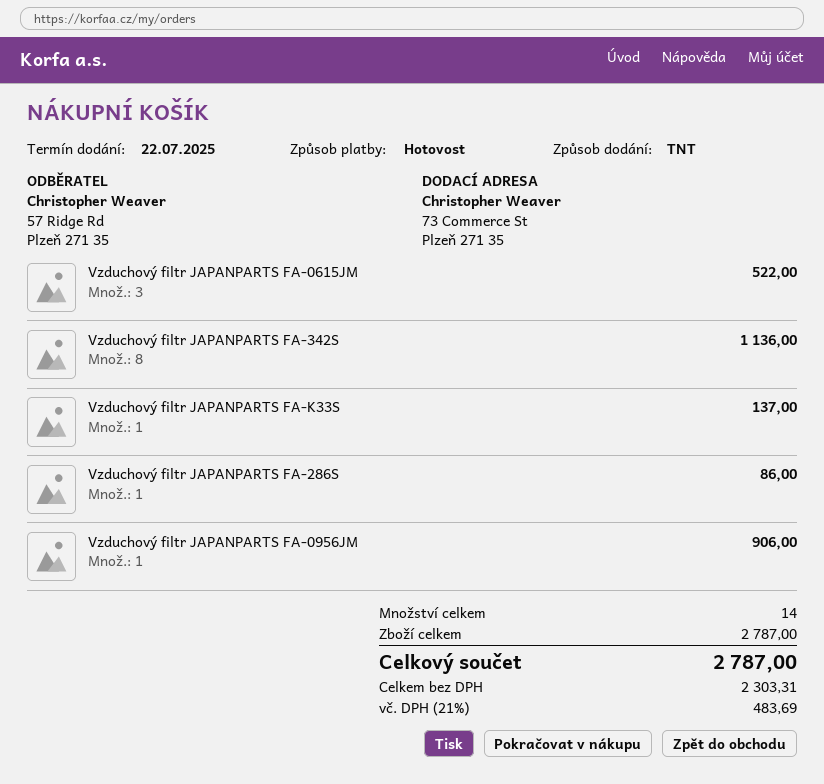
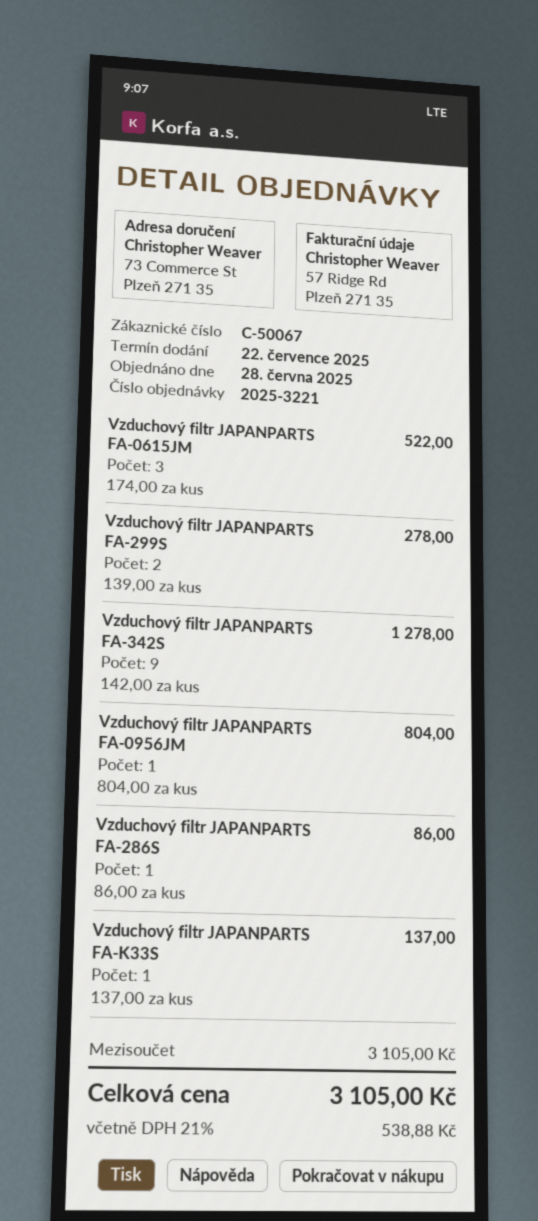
Vzduchový filtr JAPANPARTS FA-342S: 8 for 1136.00 -> 9 for 1278.00
Vzduchový filtr JAPANPARTS FA-0956JM: 1 for 906.00 -> 1 for 804.00
Vzduchový filtr JAPANPARTS FA-299S: none -> 2 for 278.00
subtotal: 2787.00 -> 3105.00
tax: 21% = 483.69 -> 21% = 538.88
total: 2787.00 -> 3105.00

